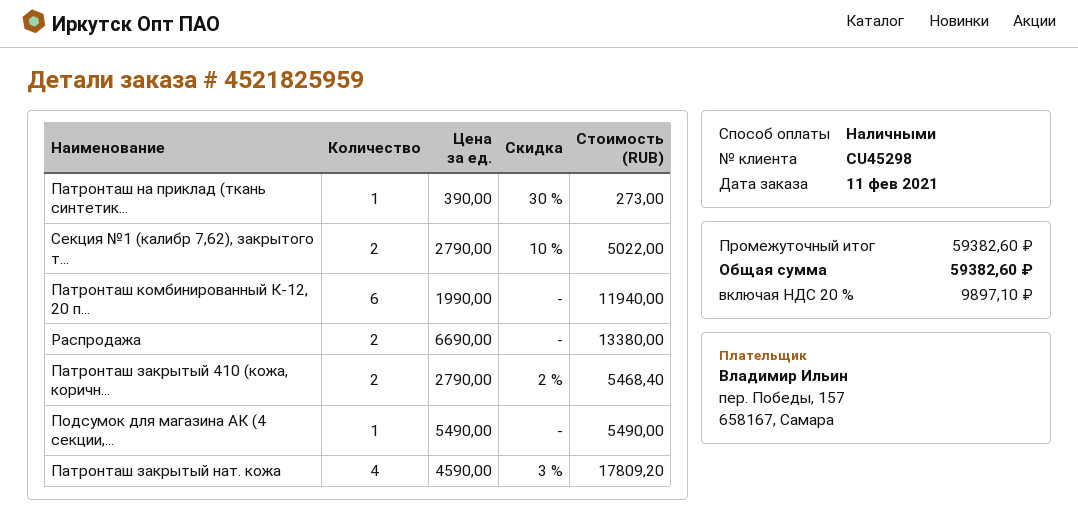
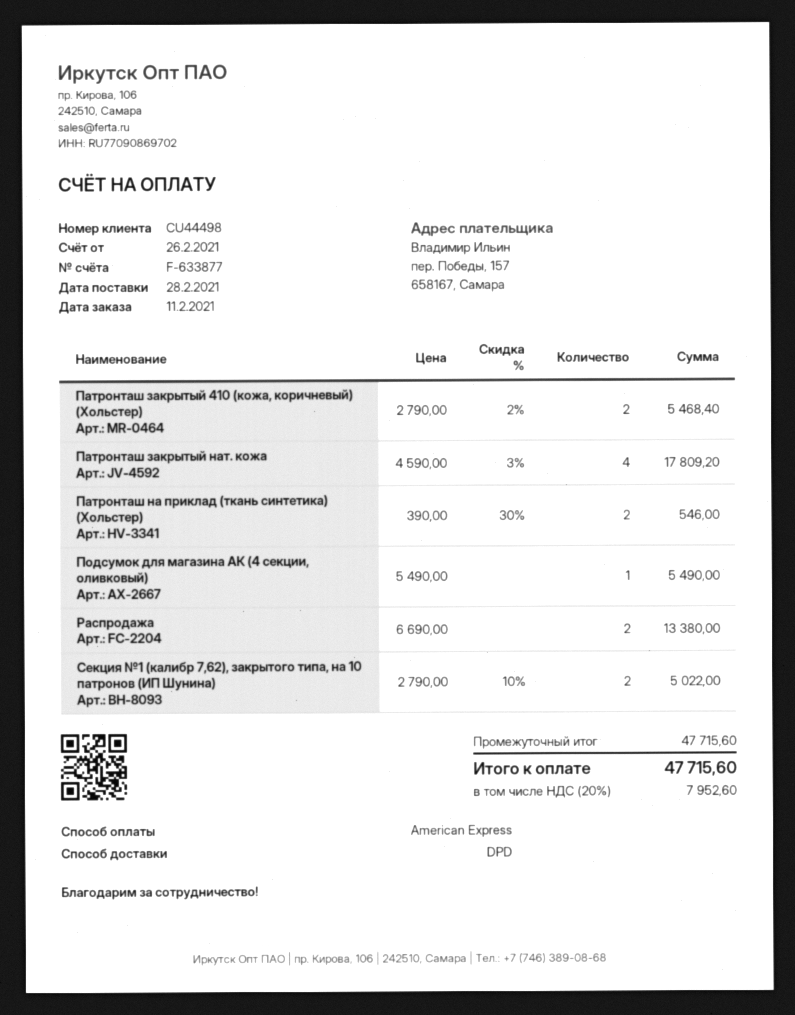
customer number: CU45298 -> CU44498
payment method: cash -> American Express
Патронташ на приклад (ткань синтетик...: 1 x 390.00 - 30% = 273.00 -> 2 x 390.00 - 30% = 546.00
Патронташ комбинированный К-12, 20 п...: 6 x 1990.00 = 11940.00 -> none
subtotal: 59382.60 -> 47715.60
tax: 20% = 9897.10 -> 20% = 7952.60
total: 59382.60 -> 47715.60

